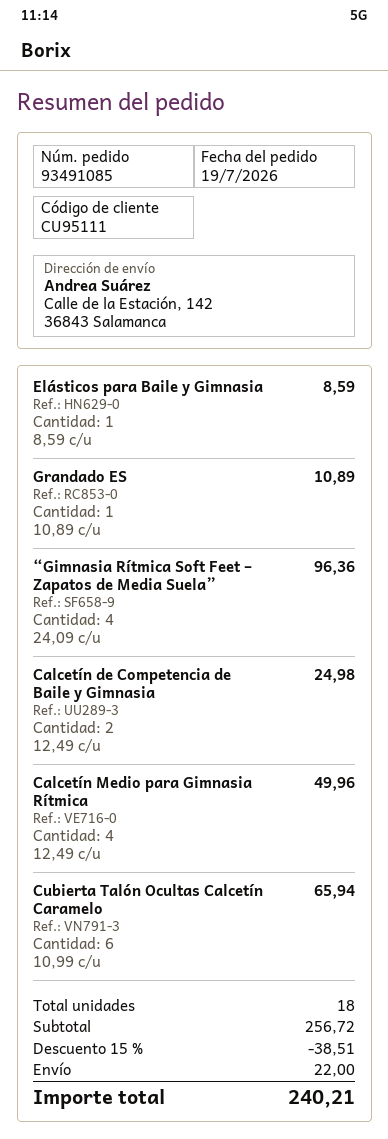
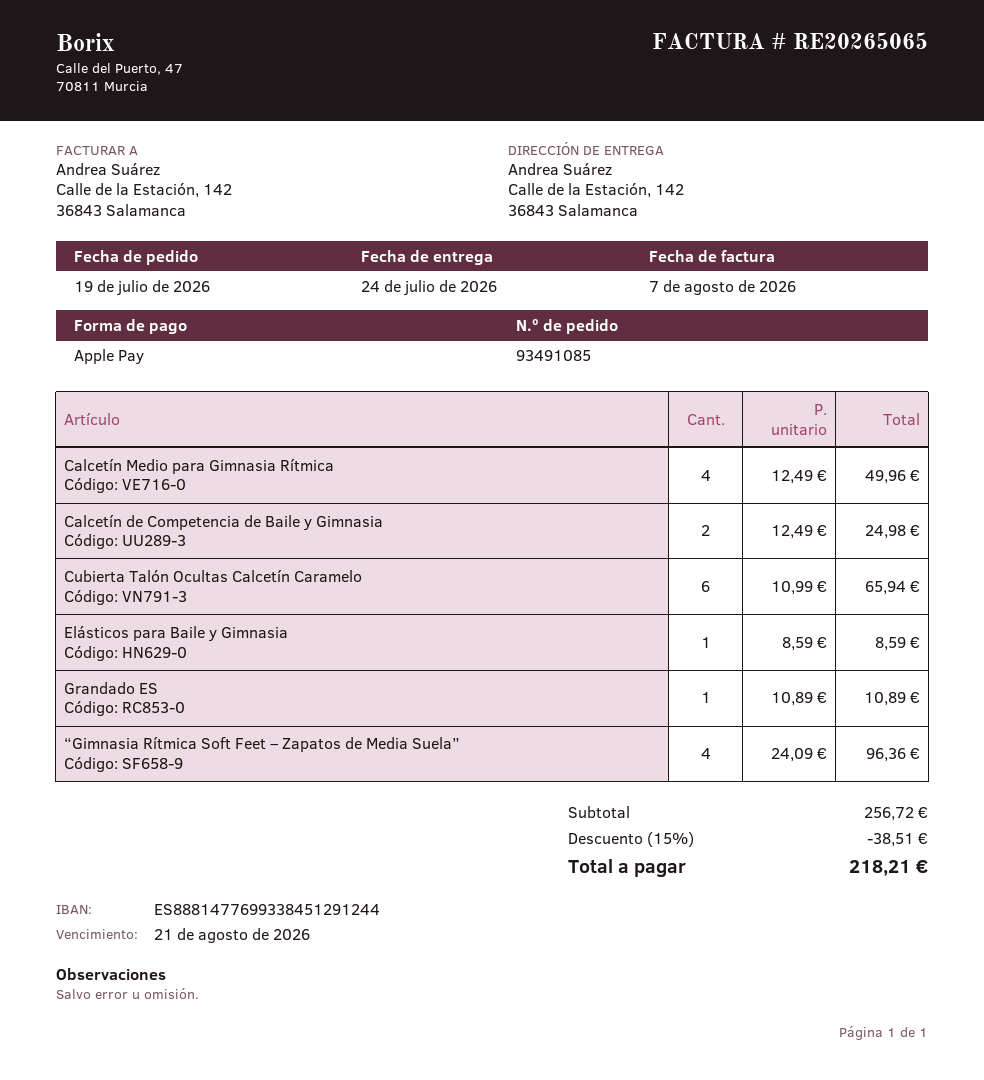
shipping: 22.00 -> none
total: 240.21 -> 218.21

